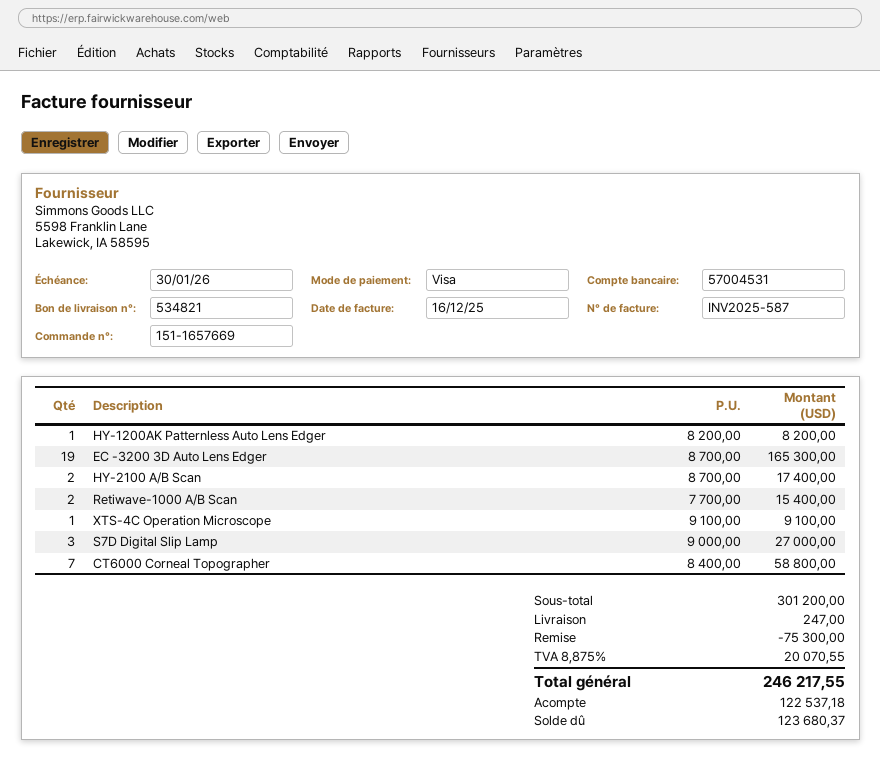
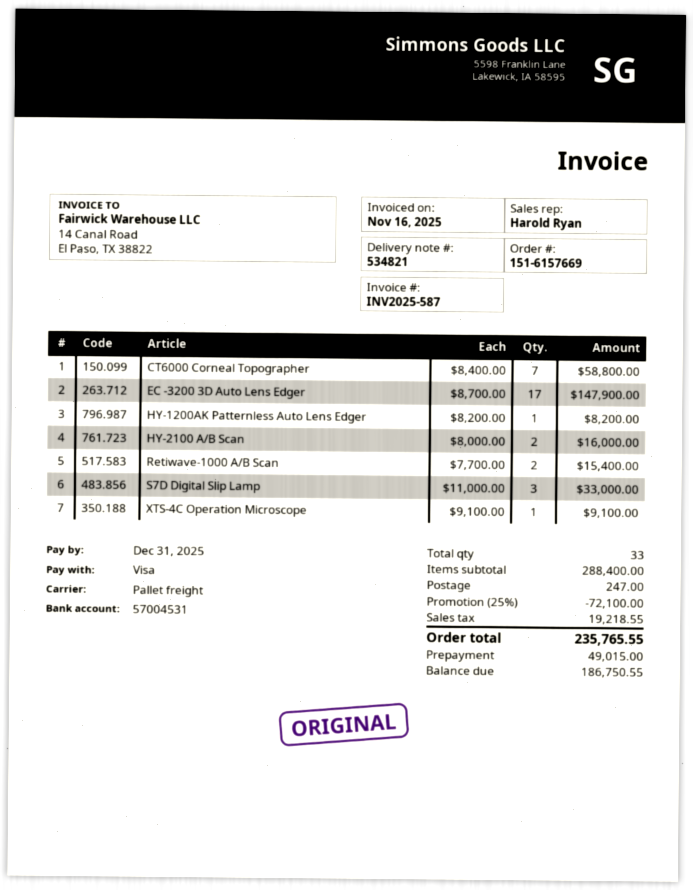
order number: 151-1657669 -> 151-6157669
invoice date: 2025-12-16 -> 2025-11-16
due date: 2026-01-30 -> 2025-12-31
EC -3200 3D Auto Lens Edger: 19 x 8700.00 = 165300.00 -> 17 x 8700.00 = 147900.00
HY-2100 A/B Scan: 2 x 8700.00 = 17400.00 -> 2 x 8000.00 = 16000.00
S7D Digital Slip Lamp: 3 x 9000.00 = 27000.00 -> 3 x 11000.00 = 33000.00
subtotal: 301200.00 -> 288400.00
discount: 75300.00 -> 72100.00
tax: 20070.55 -> 19218.55
total: 246217.55 -> 235765.55
deposit: 122537.18 -> 49015.00
balance: 123680.37 -> 186750.55

